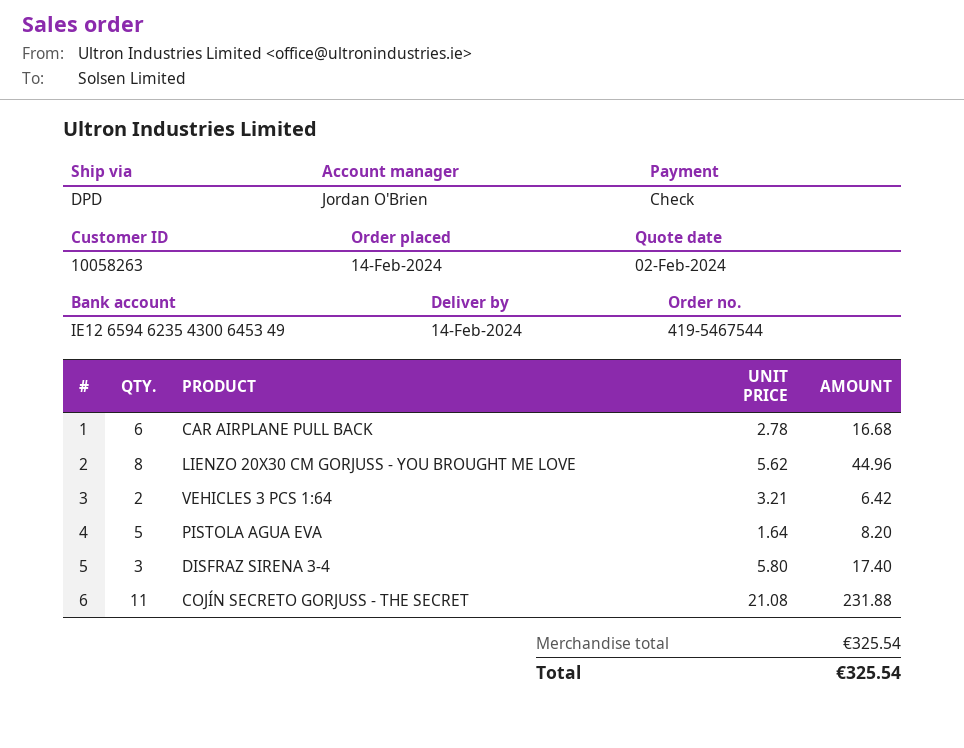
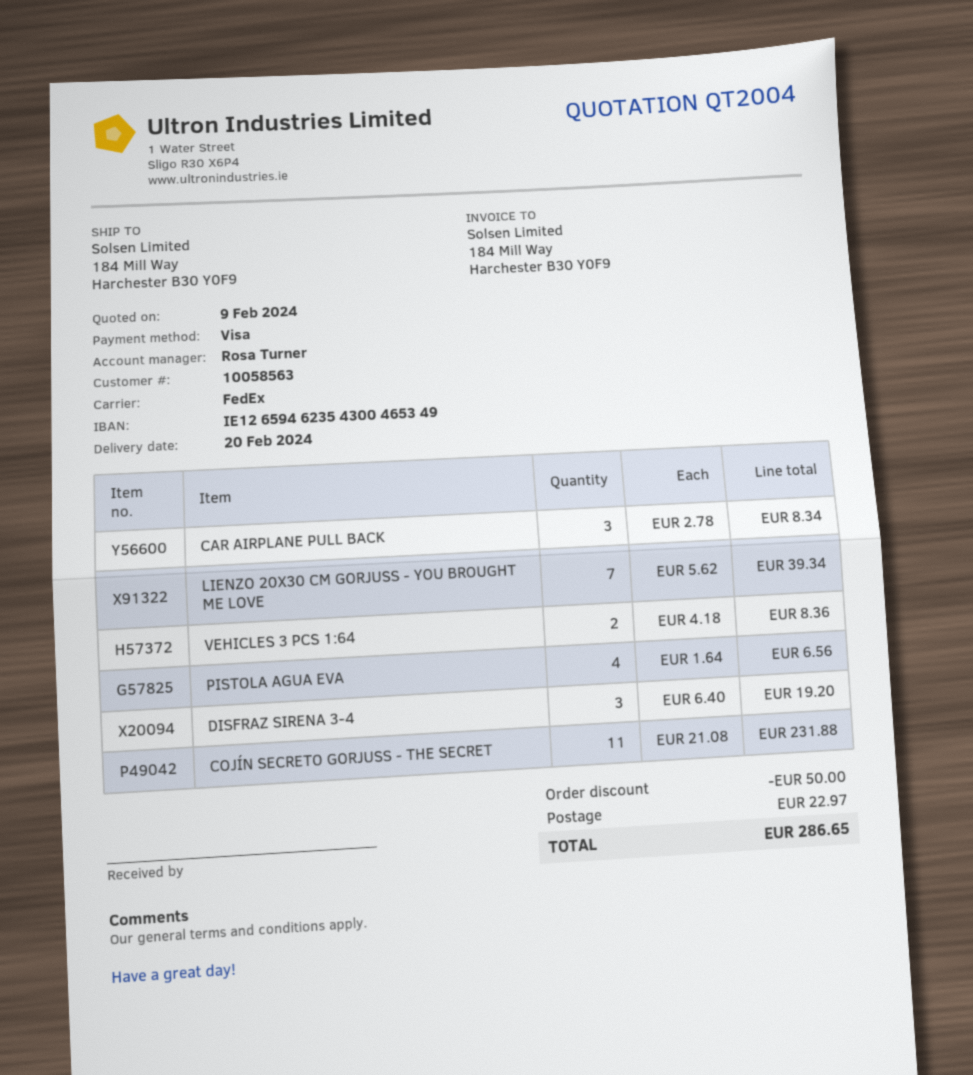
quote date: 2024-02-02 -> 2024-02-09
delivery date: 2024-02-14 -> 2024-02-20
customer number: 10058263 -> 10058563
sales rep: Jordan O'Brien -> Rosa Turner
payment method: cheque -> Visa
bank account: IE12659462354300645349 -> IE12659462354300465349
shipping method: DPD -> FedEx
CAR AIRPLANE PULL BACK: 6 x 2.78 = 16.68 -> 3 x 2.78 = 8.34
LIENZO 20X30 CM GORJUSS - YOU BROUGHT ME LOVE: 8 x 5.62 = 44.96 -> 7 x 5.62 = 39.34
VEHICLES 3 PCS 1:64: 2 x 3.21 = 6.42 -> 2 x 4.18 = 8.36
PISTOLA AGUA EVA: 5 x 1.64 = 8.20 -> 4 x 1.64 = 6.56
DISFRAZ SIRENA 3-4: 3 x 5.80 = 17.40 -> 3 x 6.40 = 19.20
discount: none -> 50.00
shipping: none -> 22.97
total: 325.54 -> 286.65

